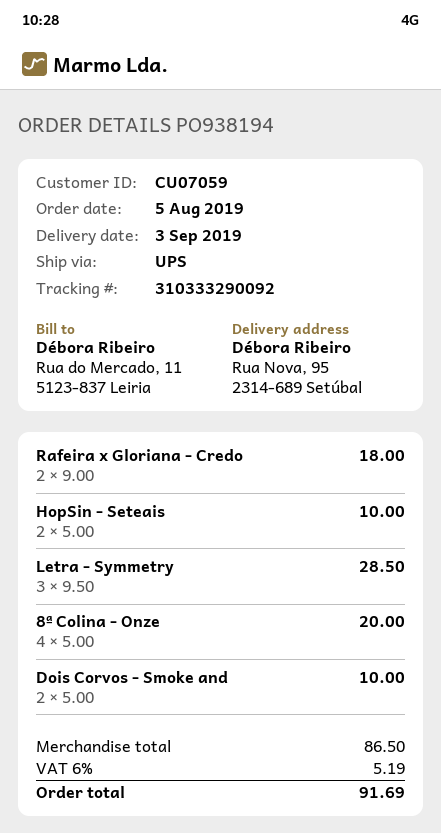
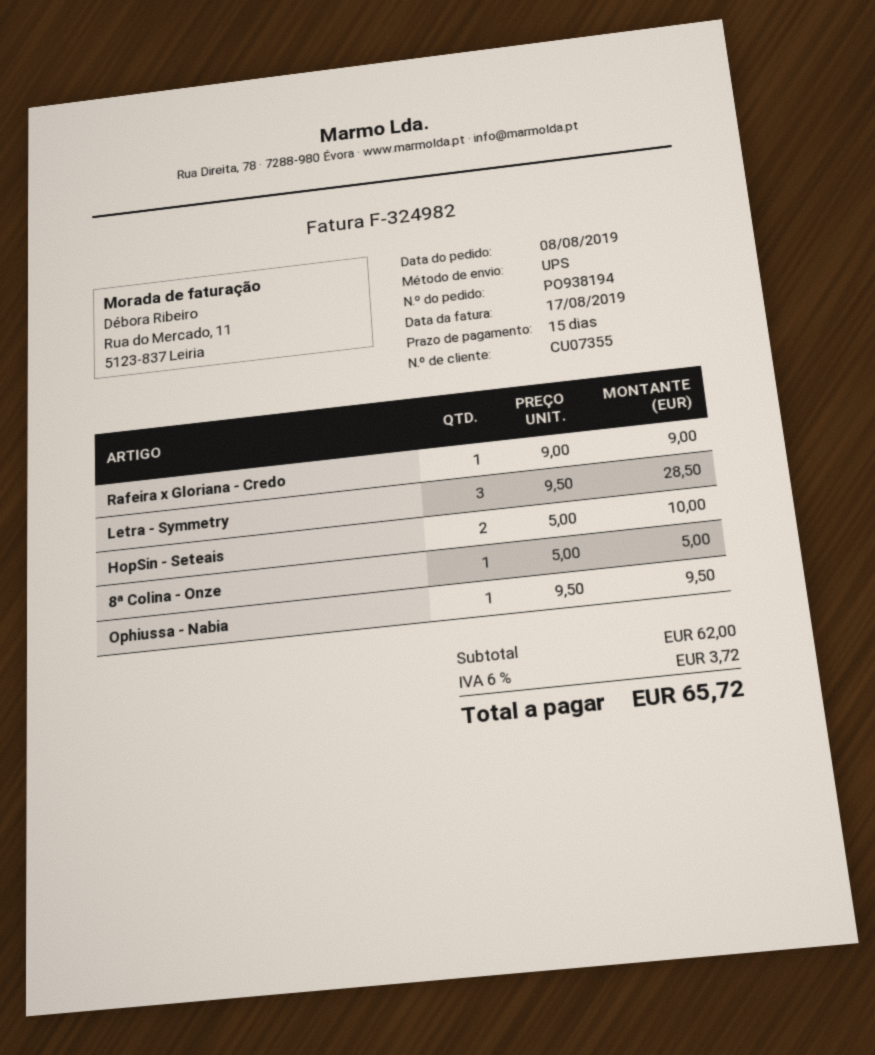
order date: 2019-08-05 -> 2019-08-08
customer number: CU07059 -> CU07355
Rafeira x Gloriana - Credo: 2 x 9.00 = 18.00 -> 1 x 9.00 = 9.00
8ª Colina - Onze: 4 x 5.00 = 20.00 -> 1 x 5.00 = 5.00
Dois Corvos - Smoke and: 2 x 5.00 = 10.00 -> none
Ophiussa - Nabia: none -> 1 x 9.50 = 9.50
subtotal: 86.50 -> 62.00
tax: 6% = 5.19 -> 6% = 3.72
total: 91.69 -> 65.72

